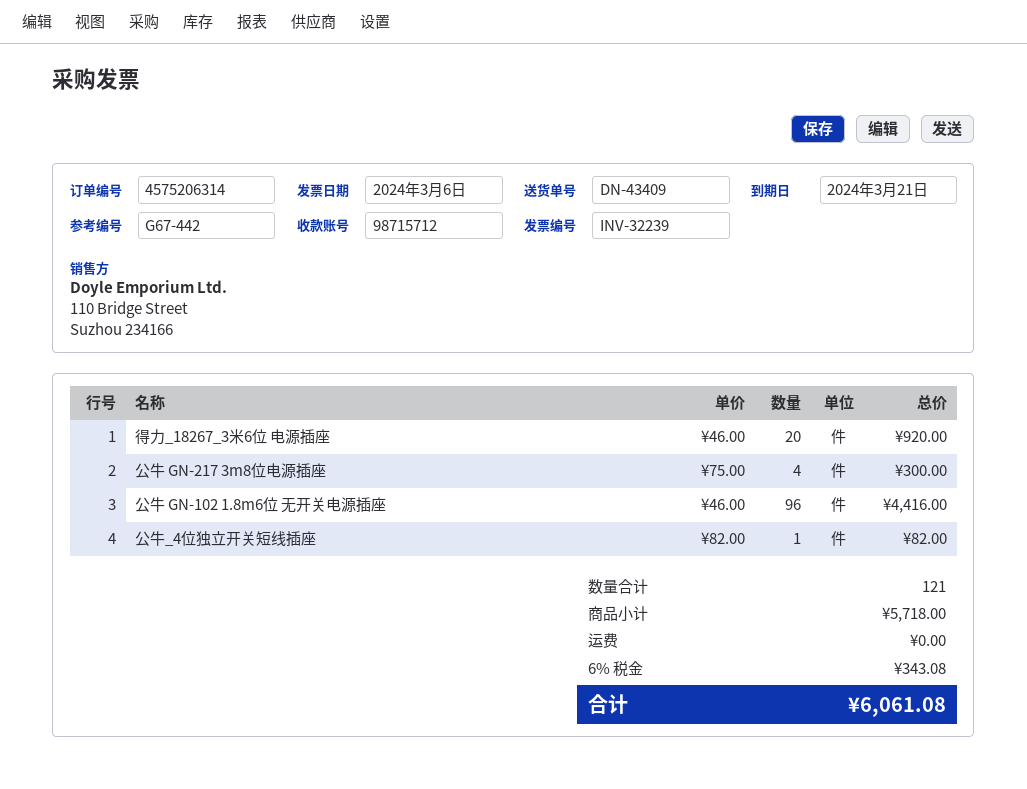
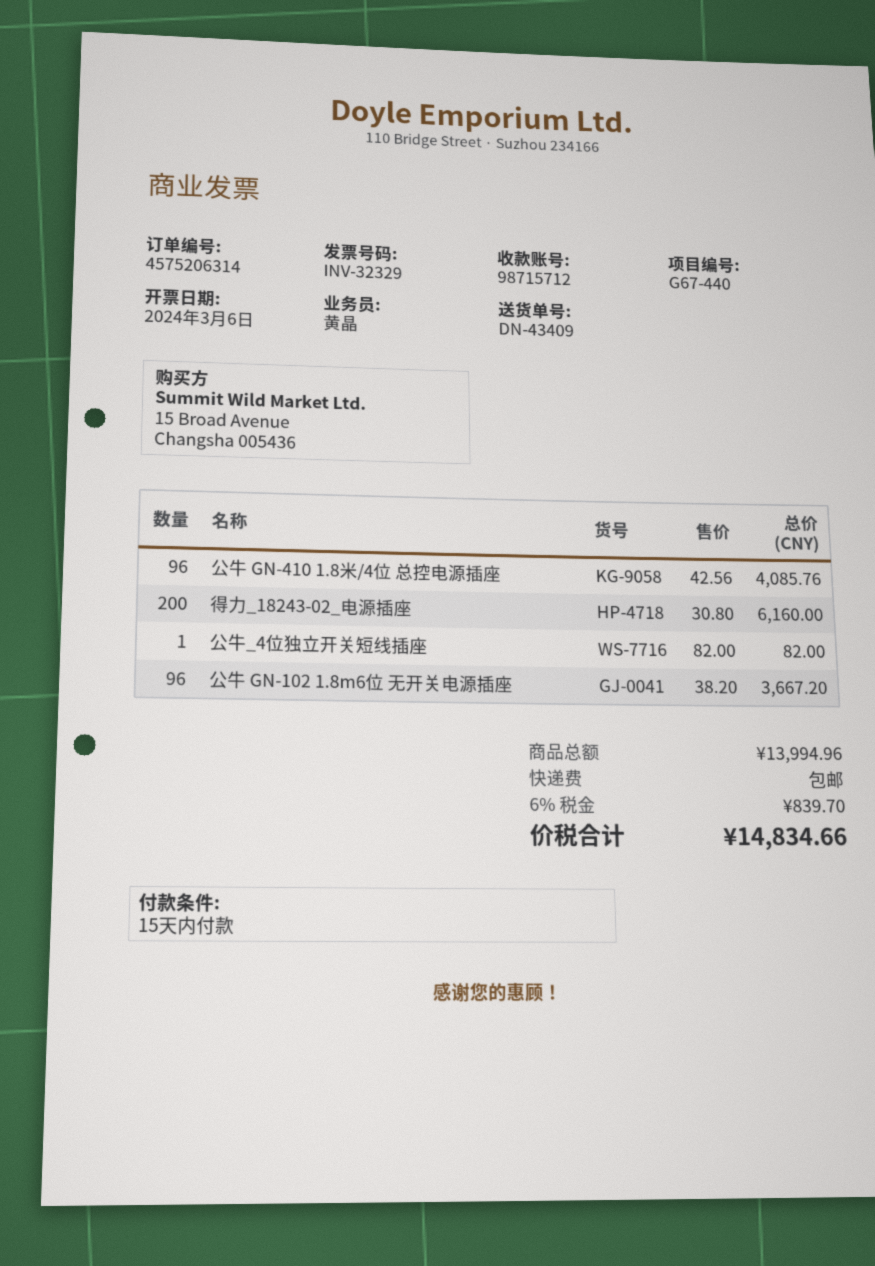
invoice number: INV-32239 -> INV-32329
reference: G67-442 -> G67-440
得力_18267_3米6位 电源插座: 20 x 46.00 = 920.00 -> none
公牛 GN-217 3m8位电源插座: 4 x 75.00 = 300.00 -> none
公牛 GN-102 1.8m6位 无开关电源插座: 96 x 46.00 = 4416.00 -> 96 x 38.20 = 3667.20
公牛 GN-410 1.8米/4位 总控电源插座: none -> 96 x 42.56 = 4085.76
得力_18243-02_电源插座: none -> 200 x 30.80 = 6160.00
subtotal: 5718.00 -> 13994.96
tax: 6% = 343.08 -> 6% = 839.70
total: 6061.08 -> 14834.66

